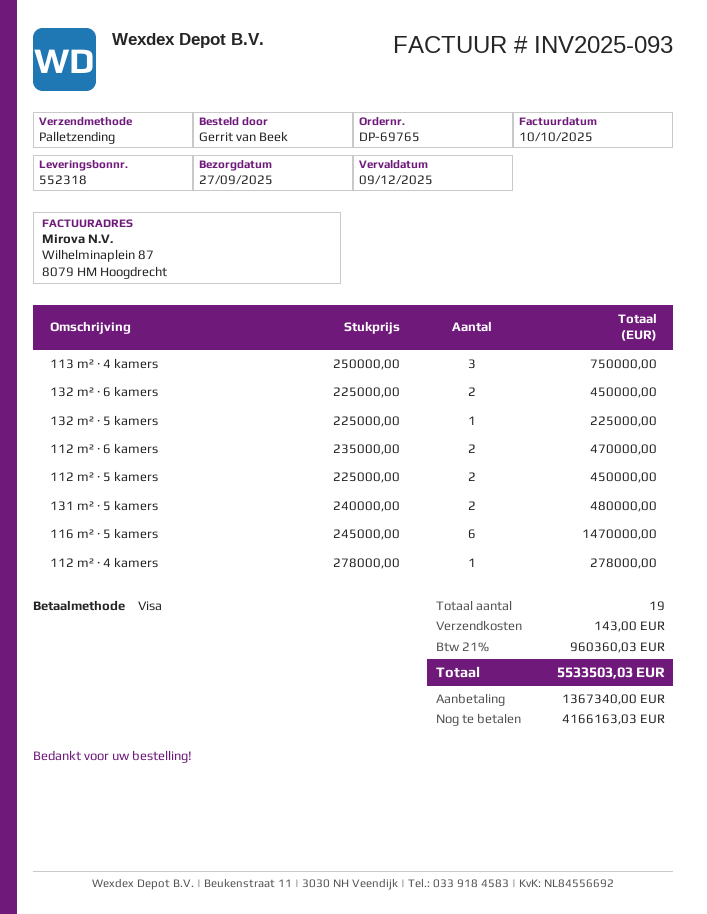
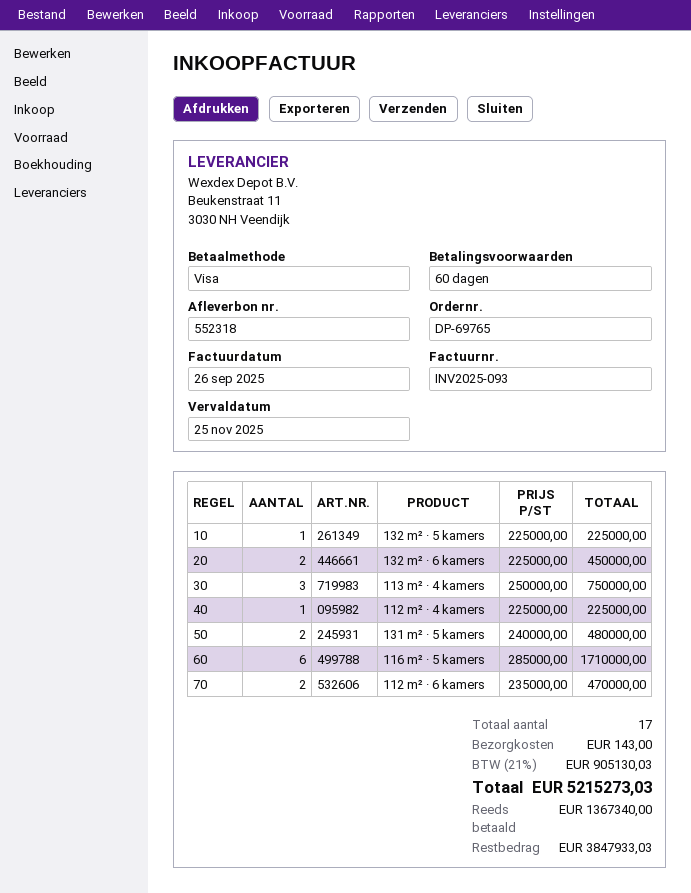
invoice date: 2025-10-10 -> 2025-09-26
due date: 2025-12-09 -> 2025-11-25
112 m² · 5 kamers: 2 x 225000.00 = 450000.00 -> none
116 m² · 5 kamers: 6 x 245000.00 = 1470000.00 -> 6 x 285000.00 = 1710000.00
112 m² · 4 kamers: 1 x 278000.00 = 278000.00 -> 1 x 225000.00 = 225000.00
total quantity: 19 -> 17
tax: 21% = 960360.03 -> 21% = 905130.03
total: 5533503.03 -> 5215273.03
balance: 4166163.03 -> 3847933.03

